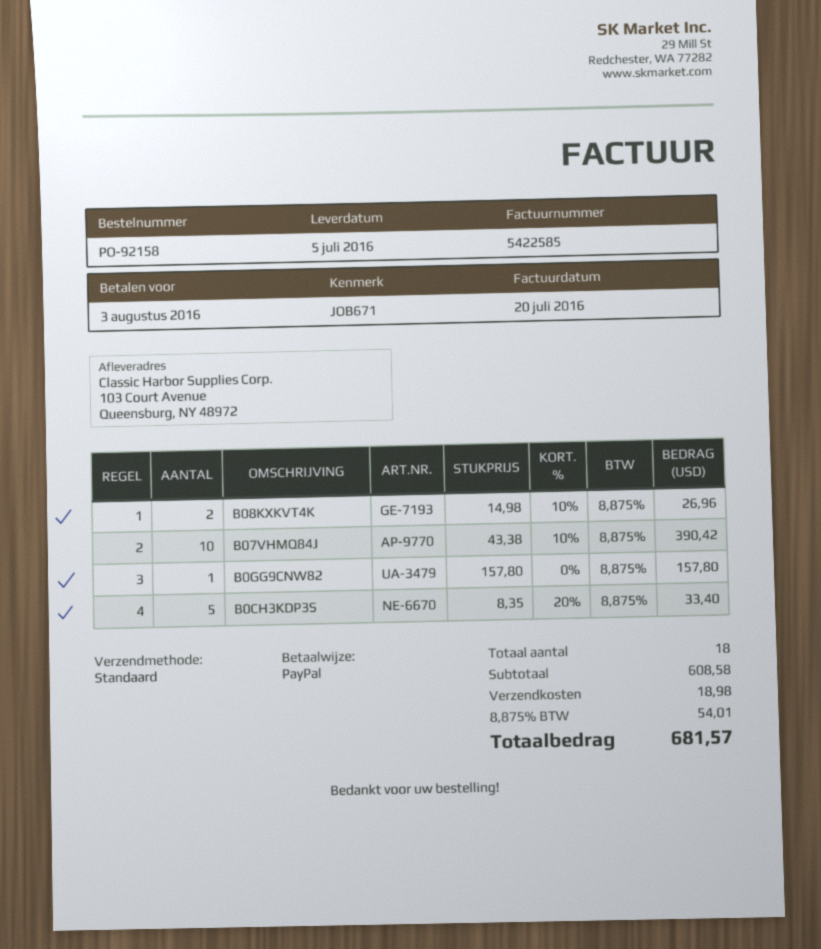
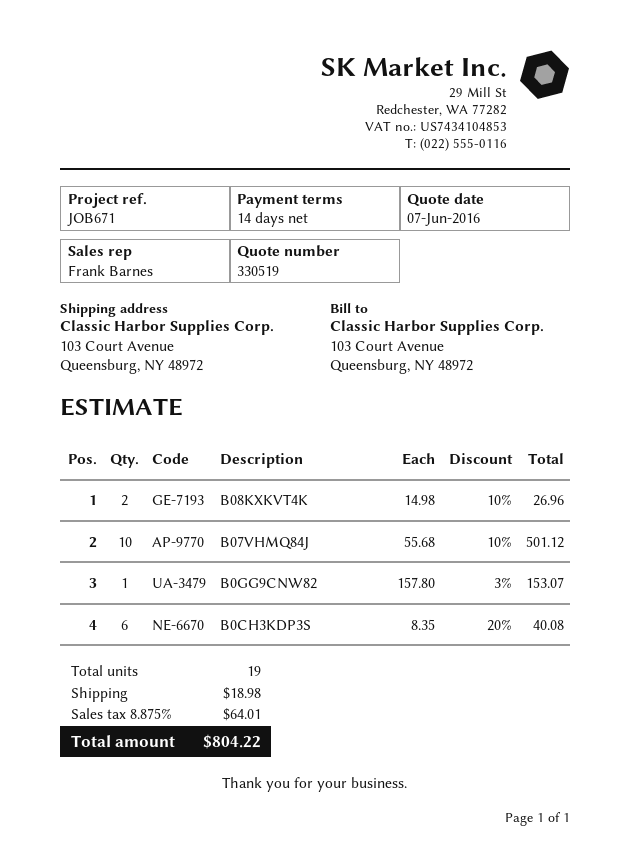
B07VHMQ84J: 10 x 43.38 - 10% = 390.42 -> 10 x 55.68 - 10% = 501.12
B0GG9CNW82: 1 x 157.80 = 157.80 -> 1 x 157.80 - 3% = 153.07
B0CH3KDP3S: 5 x 8.35 - 20% = 33.40 -> 6 x 8.35 - 20% = 40.08
total quantity: 18 -> 19
tax: 8.875% = 54.01 -> 8.875% = 64.01
total: 681.57 -> 804.22

